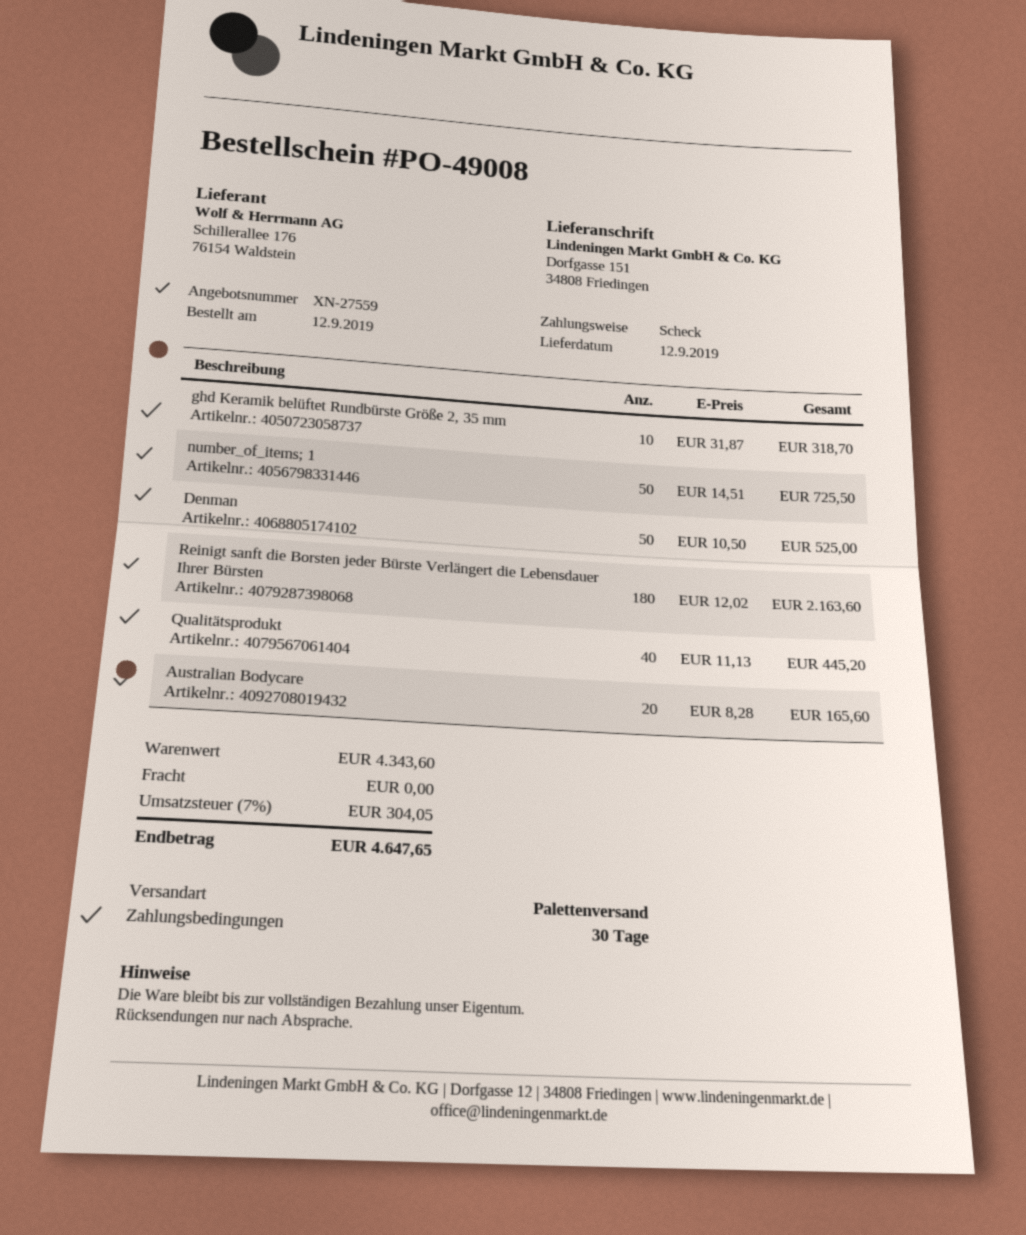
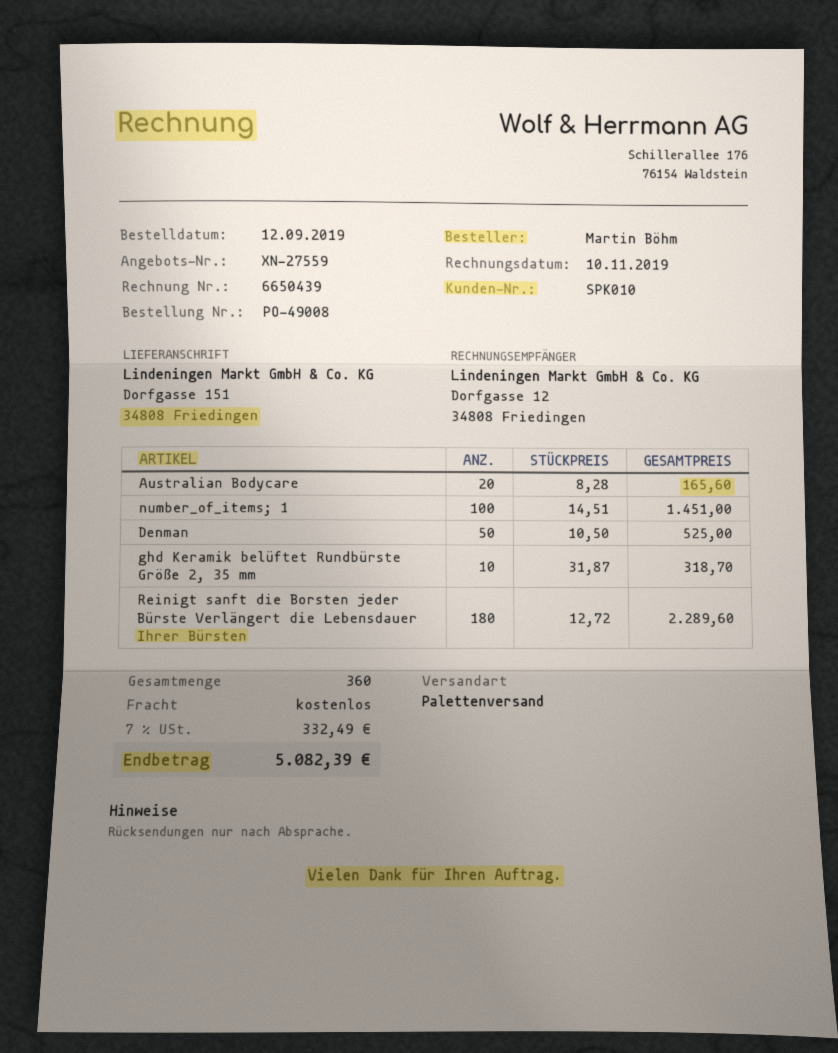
number_of_items; 1: 50 x 14.51 = 725.50 -> 100 x 14.51 = 1451.00
Reinigt sanft die Borsten jeder Bürste Verlängert die Lebensdauer Ihrer Bürsten: 180 x 12.02 = 2163.60 -> 180 x 12.72 = 2289.60
Qualitätsprodukt: 40 x 11.13 = 445.20 -> none
tax: 7% = 304.05 -> 7% = 332.49
total: 4647.65 -> 5082.39

